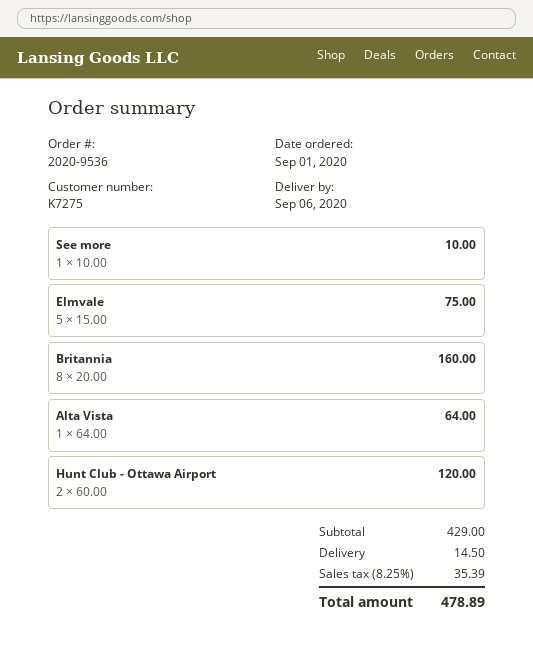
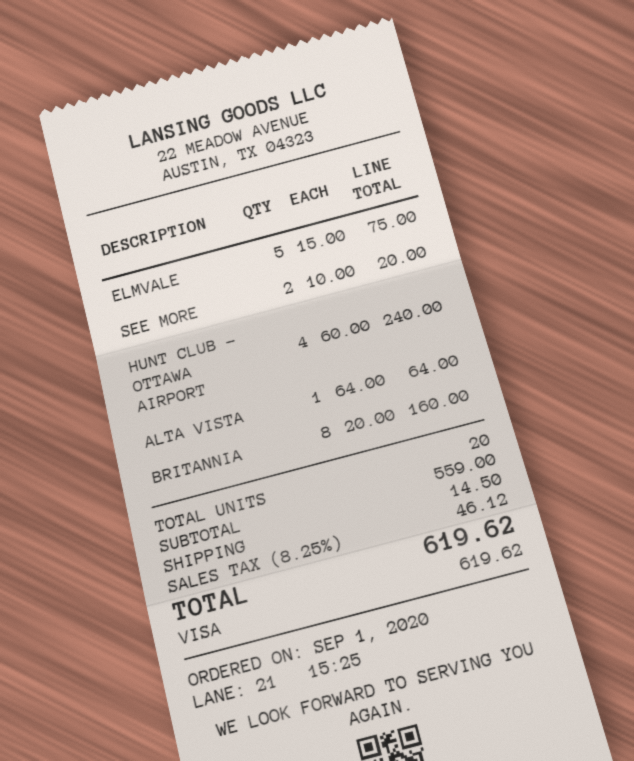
See more: 1 x 10.00 = 10.00 -> 2 x 10.00 = 20.00
Hunt Club - Ottawa Airport: 2 x 60.00 = 120.00 -> 4 x 60.00 = 240.00
subtotal: 429.00 -> 559.00
tax: 8.25% = 35.39 -> 8.25% = 46.12
total: 478.89 -> 619.62

